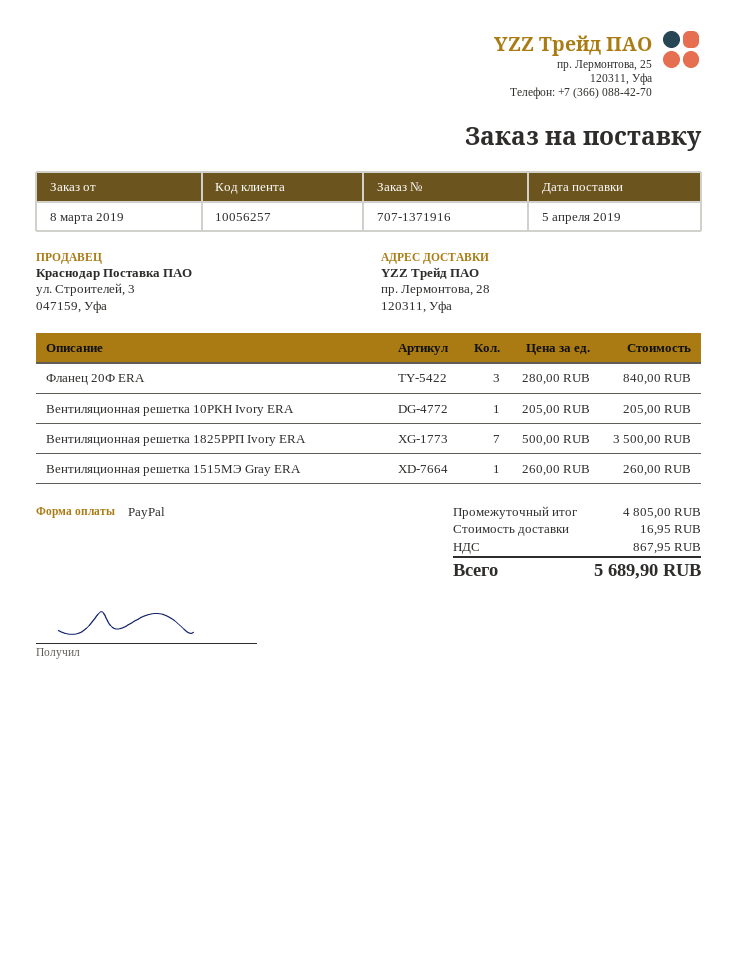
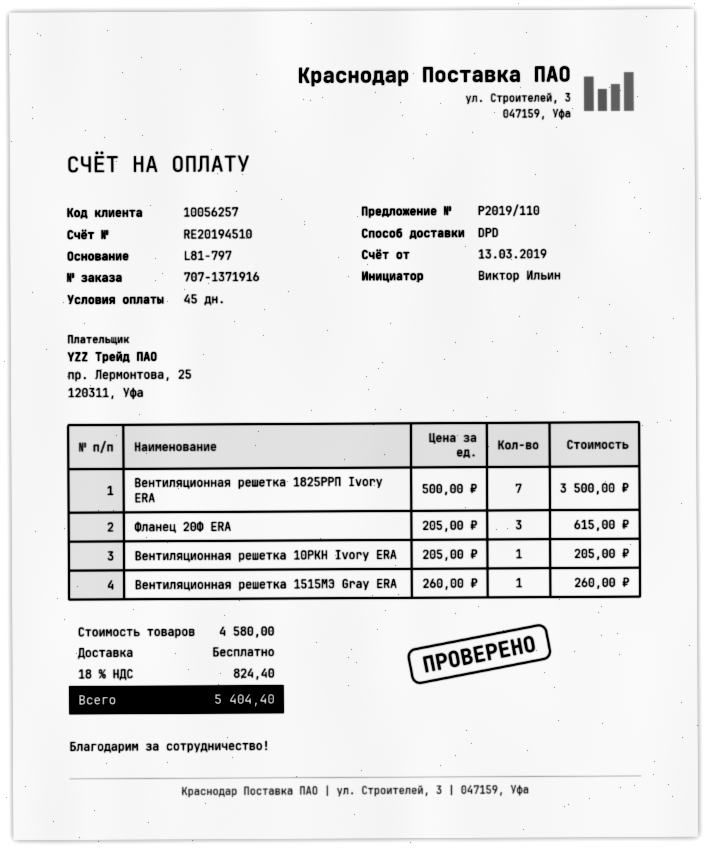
Фланец 20Ф ERA: 3 x 280.00 = 840.00 -> 3 x 205.00 = 615.00
subtotal: 4805.00 -> 4580.00
shipping: 16.95 -> 0.00
tax: 867.95 -> 824.40
total: 5689.90 -> 5404.40

